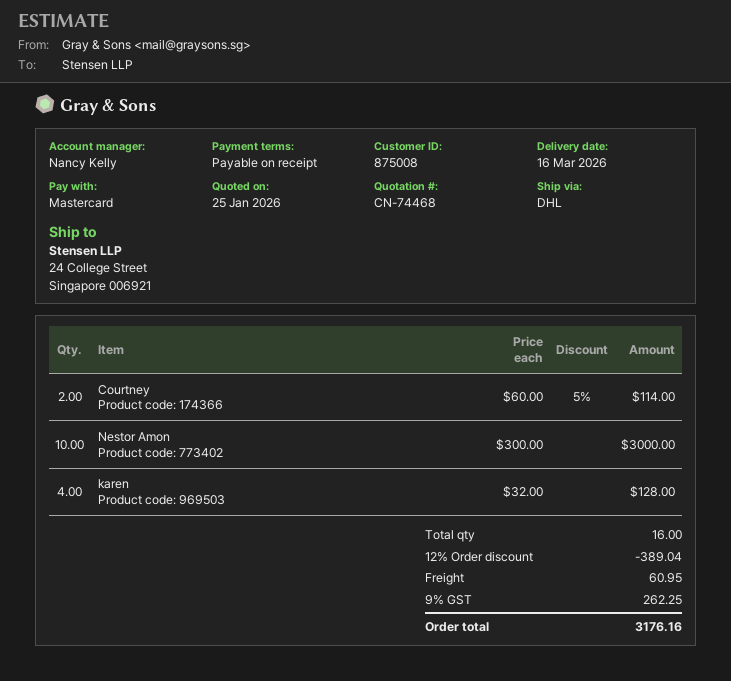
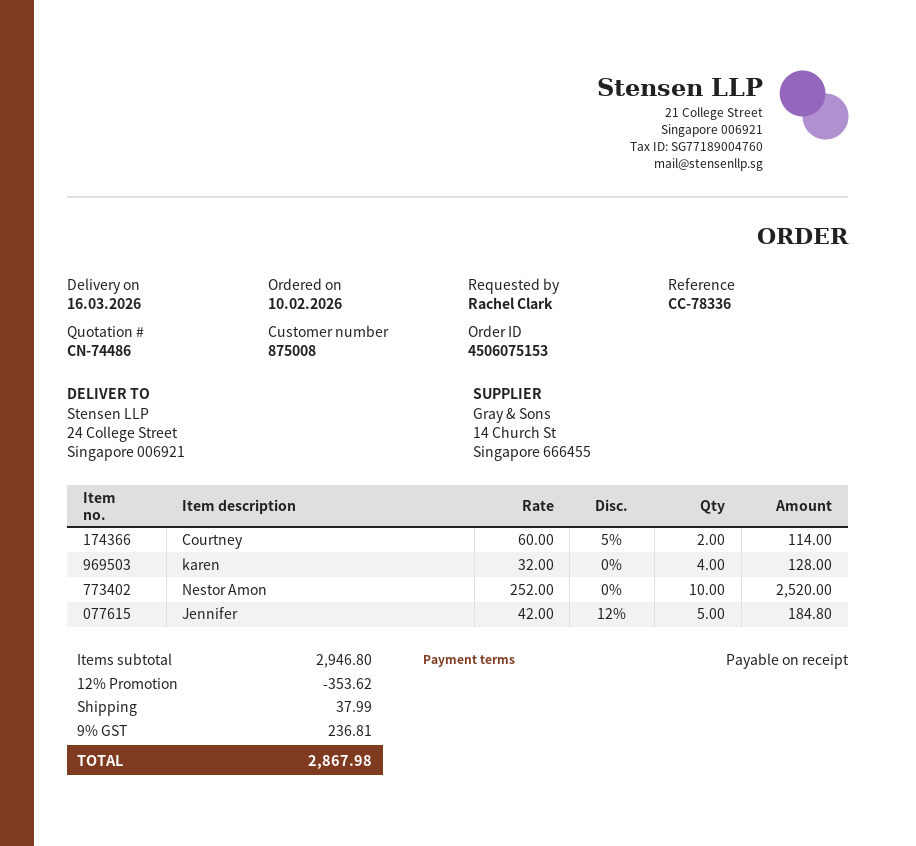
quote number: CN-74468 -> CN-74486
Nestor Amon: 10 x 300.00 = 3000.00 -> 10 x 252.00 = 2520.00
Jennifer: none -> 5 x 42.00 - 12% = 184.80
discount: 12% = 389.04 -> 12% = 353.62
shipping: 60.95 -> 37.99
tax: 9% = 262.25 -> 9% = 236.81
total: 3176.16 -> 2867.98

